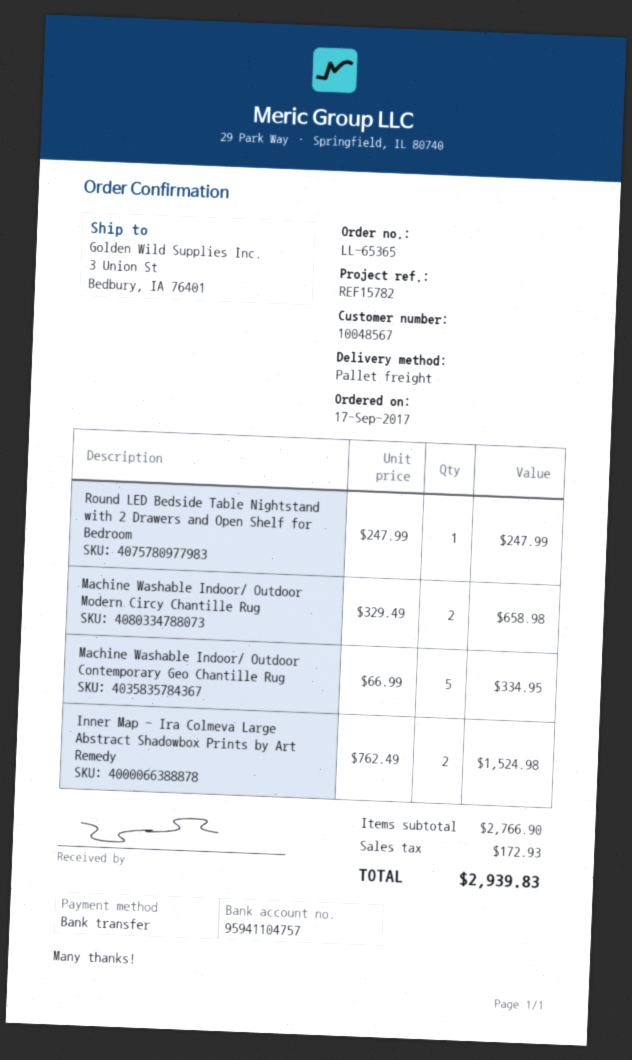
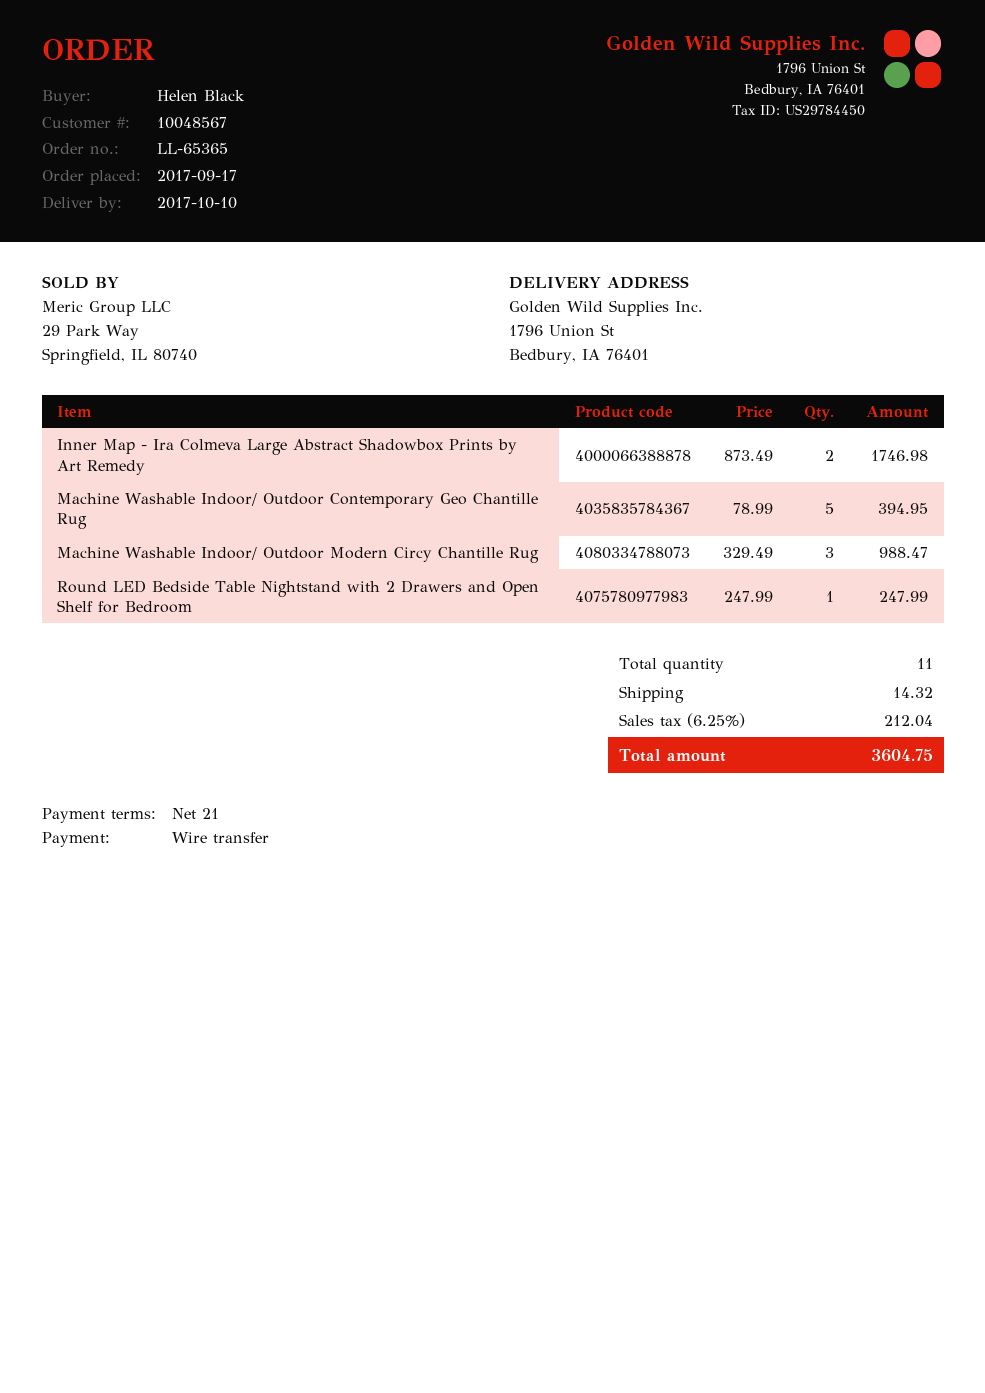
ship to: 3 Union St, Bedbury, IA 76401 -> 1796 Union St, Bedbury, IA 76401
Machine Washable Indoor/ Outdoor Modern Circy Chantille Rug: 2 x 329.49 = 658.98 -> 3 x 329.49 = 988.47
Machine Washable Indoor/ Outdoor Contemporary Geo Chantille Rug: 5 x 66.99 = 334.95 -> 5 x 78.99 = 394.95
Inner Map - Ira Colmeva Large Abstract Shadowbox Prints by Art Remedy: 2 x 762.49 = 1524.98 -> 2 x 873.49 = 1746.98
shipping: none -> 14.32
tax: 172.93 -> 212.04
total: 2939.83 -> 3604.75

